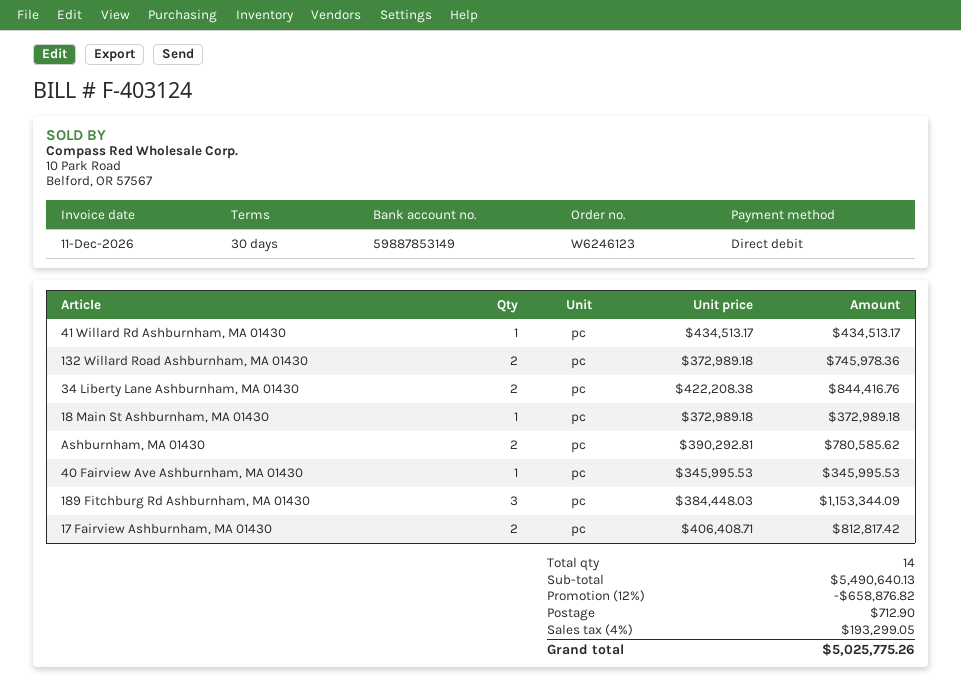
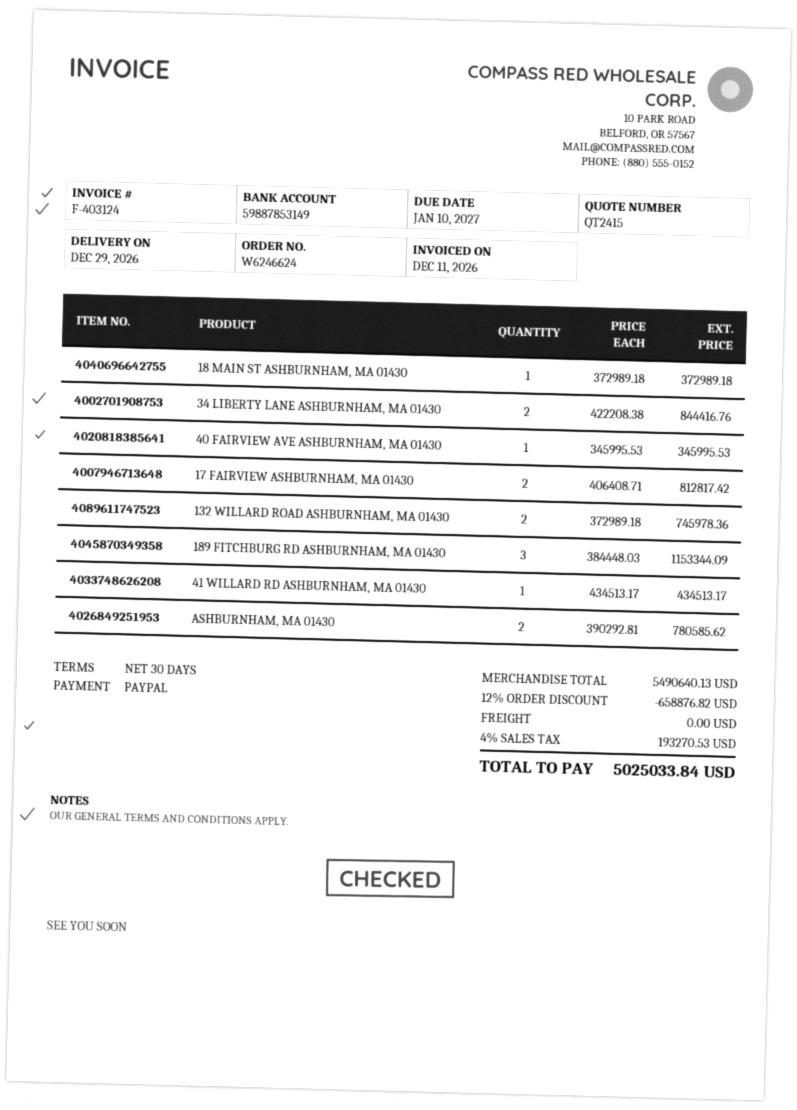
order number: W6246123 -> W6246624
payment method: direct debit -> PayPal
shipping: 712.90 -> 0.00
tax: 4% = 193299.05 -> 4% = 193270.53
total: 5025775.26 -> 5025033.84

